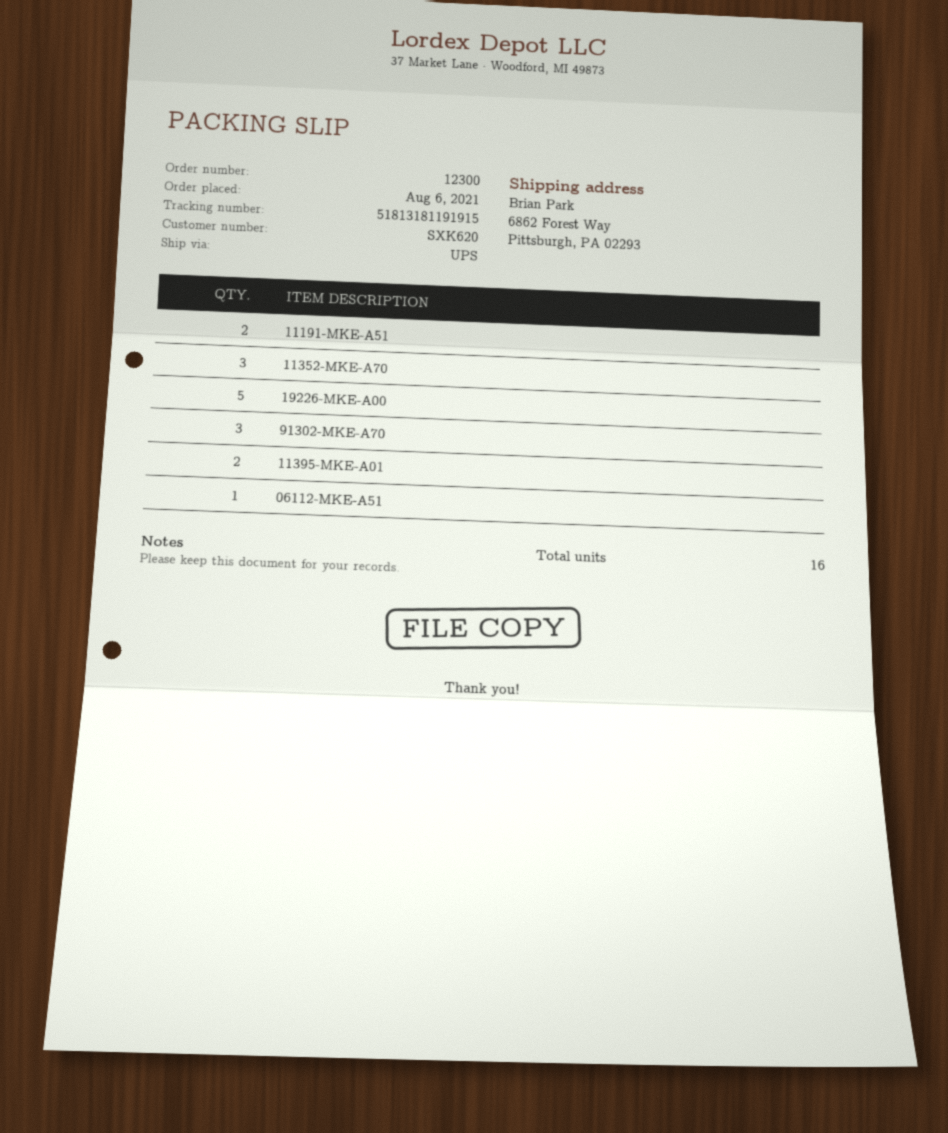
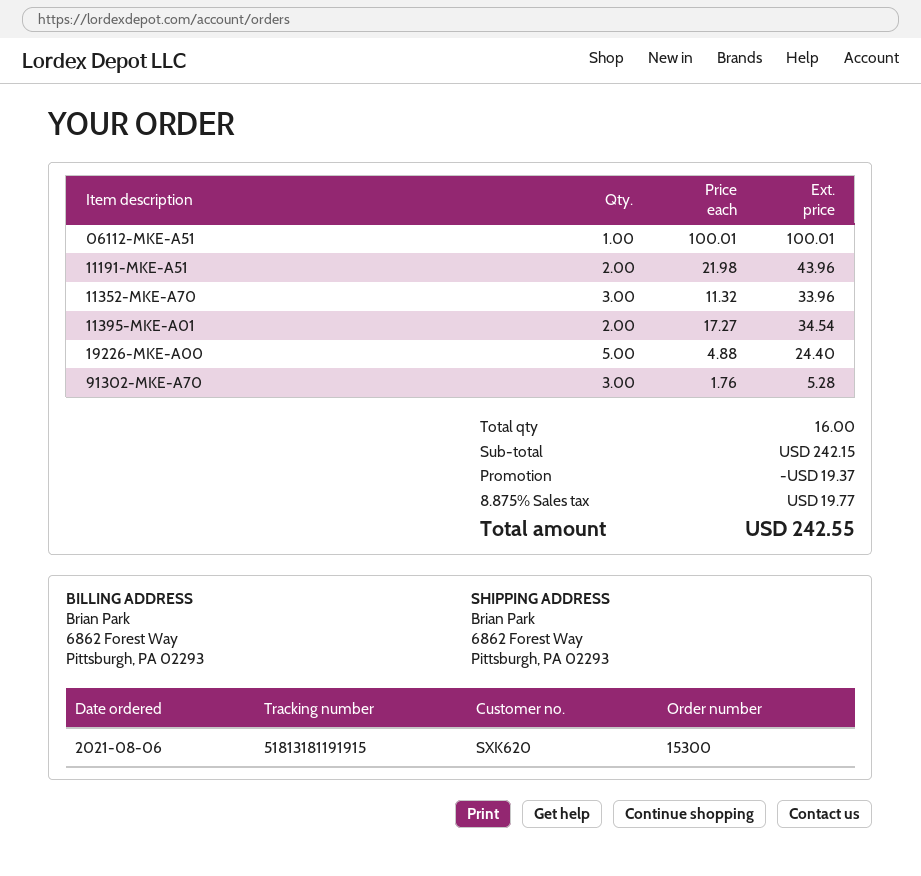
order number: 12300 -> 15300

